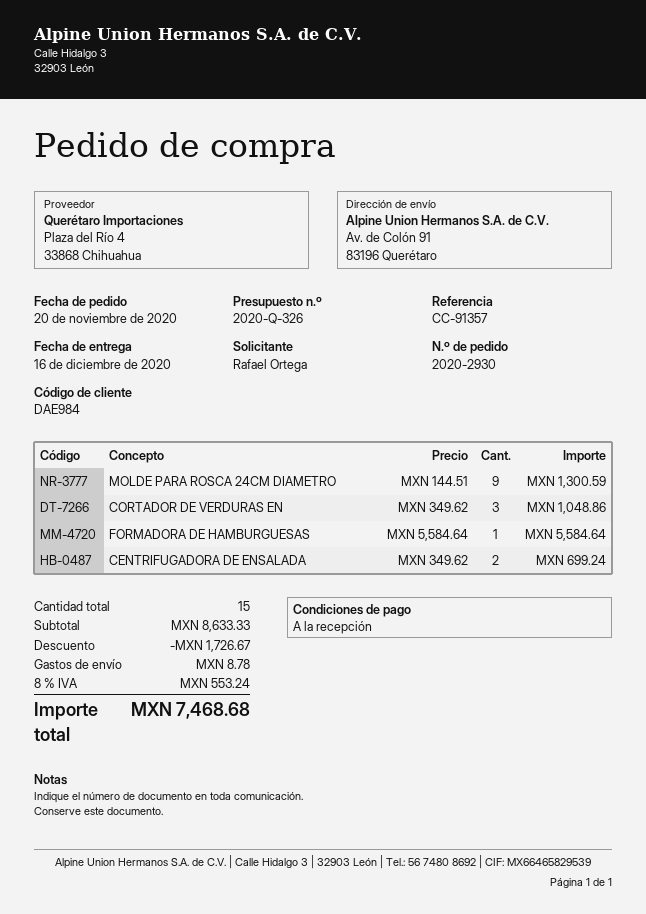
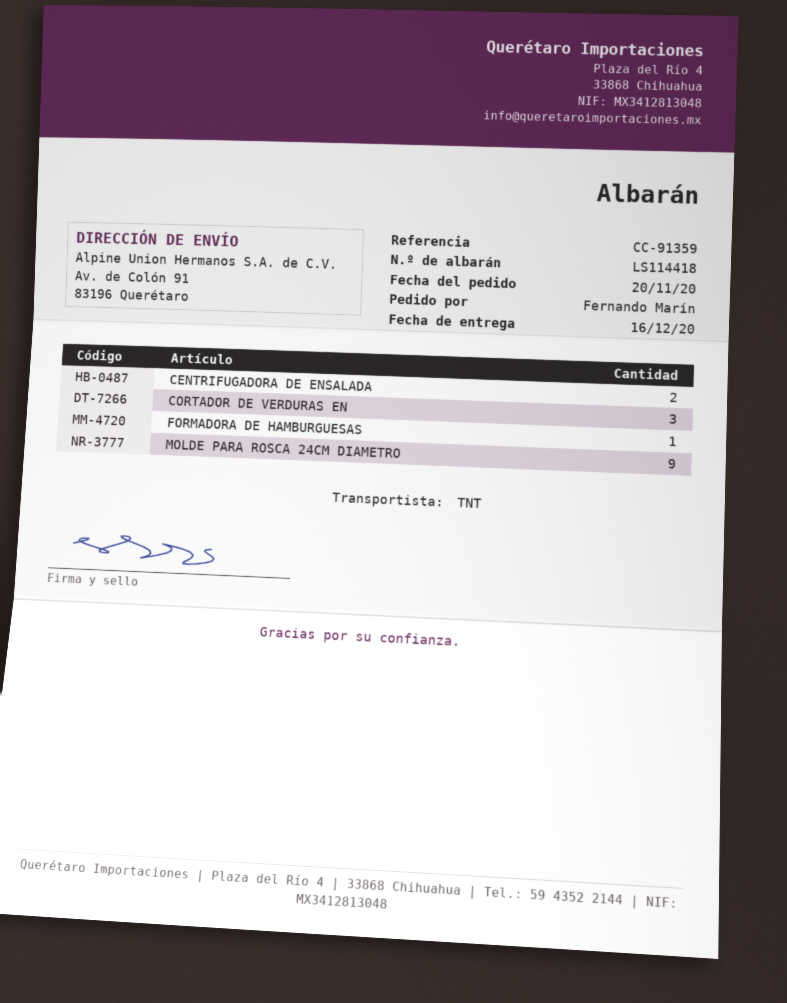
reference: CC-91357 -> CC-91359
ordered by: Rafael Ortega -> Fernando Marín

